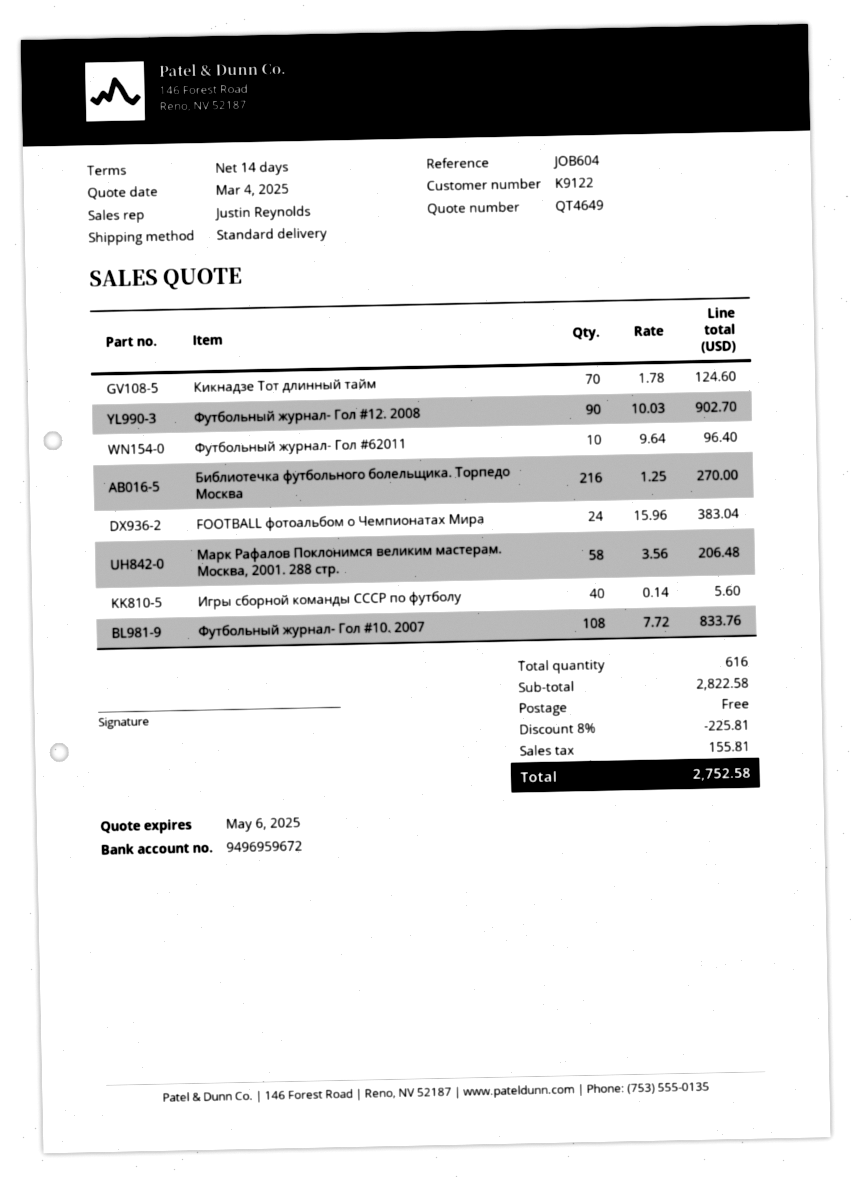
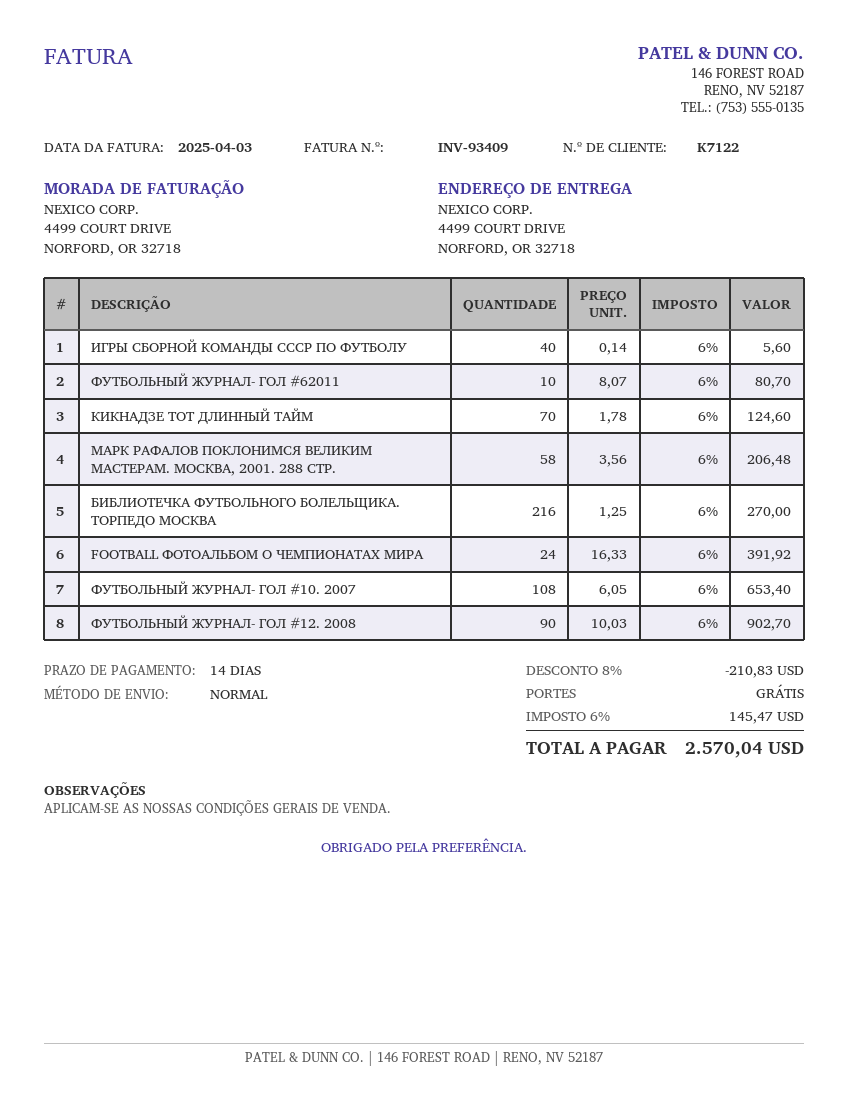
customer number: K9122 -> K7122
Футбольный журнал- Гол #62011: 10 x 9.64 = 96.40 -> 10 x 8.07 = 80.70
FOOTBALL фотоальбом о Чемпионатах Мира: 24 x 15.96 = 383.04 -> 24 x 16.33 = 391.92
Футбольный журнал- Гол #10. 2007: 108 x 7.72 = 833.76 -> 108 x 6.05 = 653.40
discount: 8% = 225.81 -> 8% = 210.83
tax: 155.81 -> 145.47
total: 2752.58 -> 2570.04

